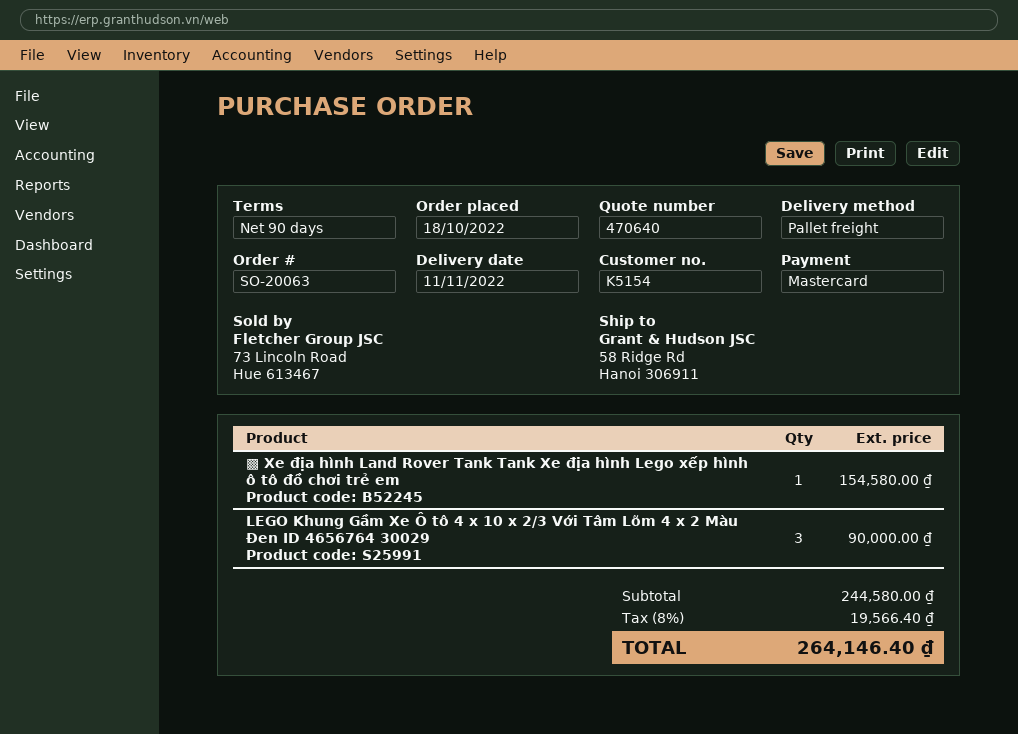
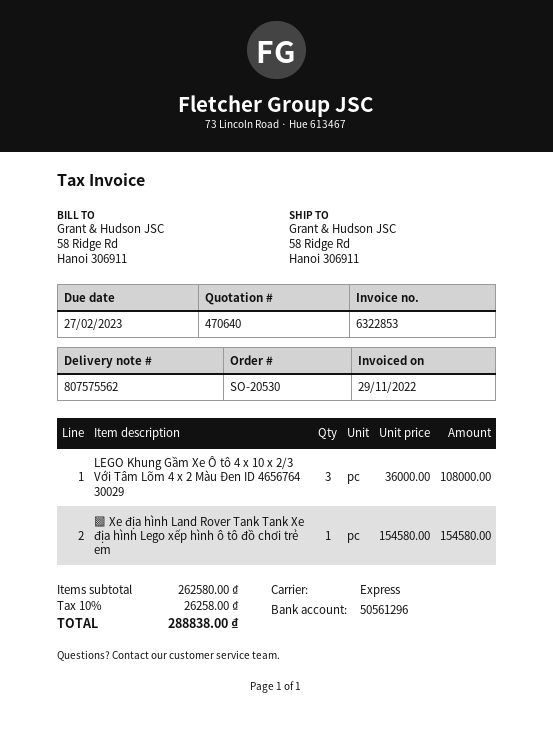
order number: SO-20063 -> SO-20530
shipping method: pallet freight -> express
LEGO Khung Gầm Xe Ô tô 4 x 10 x 2/3 Với Tâm Lõm 4 x 2 Màu Đen ID 4656764 30029: 3 for 90000.00 -> 3 for 108000.00
subtotal: 244580.00 -> 262580.00
tax: 8% = 19566.40 -> 10% = 26258.00
total: 264146.40 -> 288838.00

